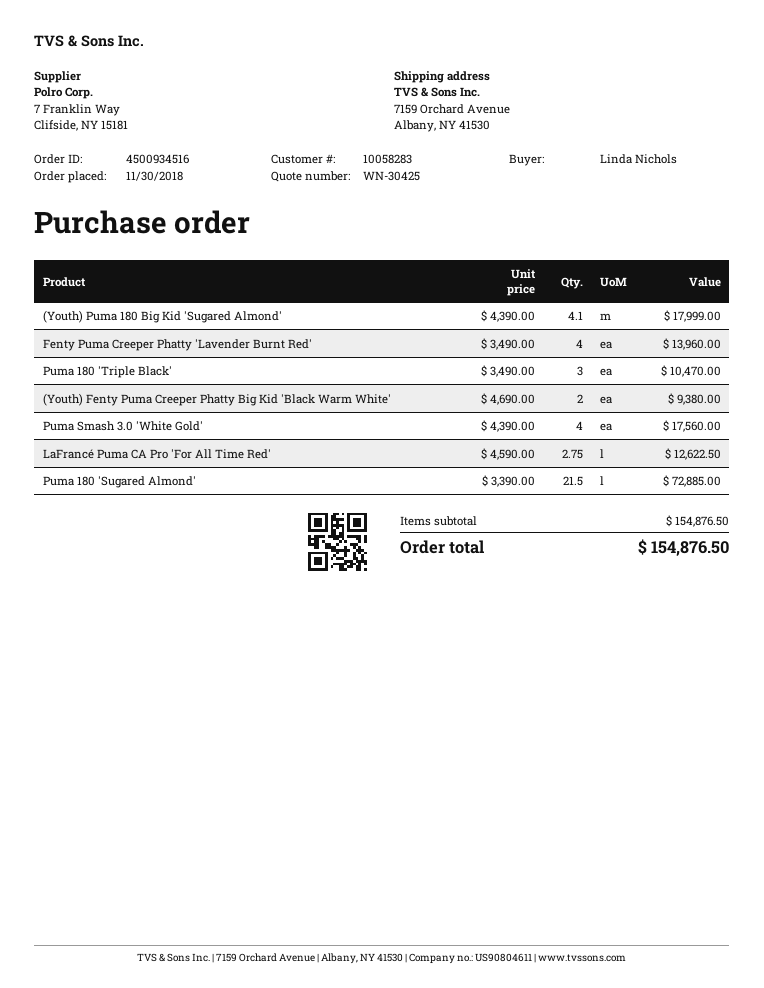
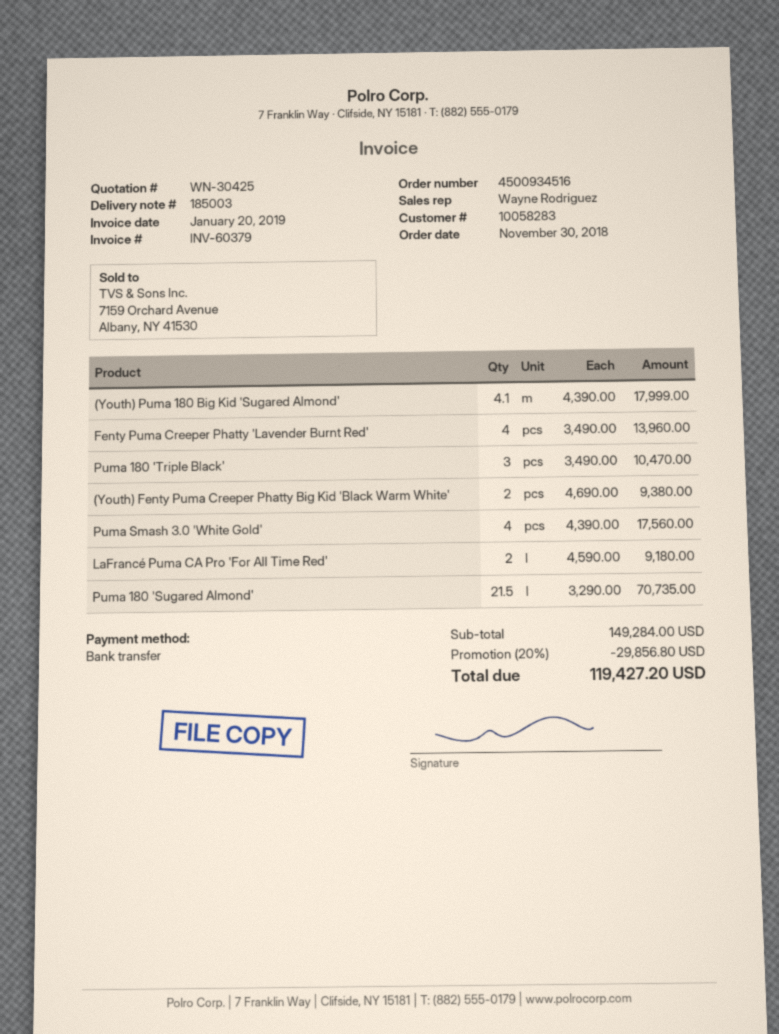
LaFrancé Puma CA Pro 'For All Time Red': 2.75 x 4590.00 = 12622.50 -> 2 x 4590.00 = 9180.00
Puma 180 'Sugared Almond': 21.5 x 3390.00 = 72885.00 -> 21.5 x 3290.00 = 70735.00
subtotal: 154876.50 -> 149284.00
discount: none -> 20% = 29856.80
total: 154876.50 -> 119427.20

